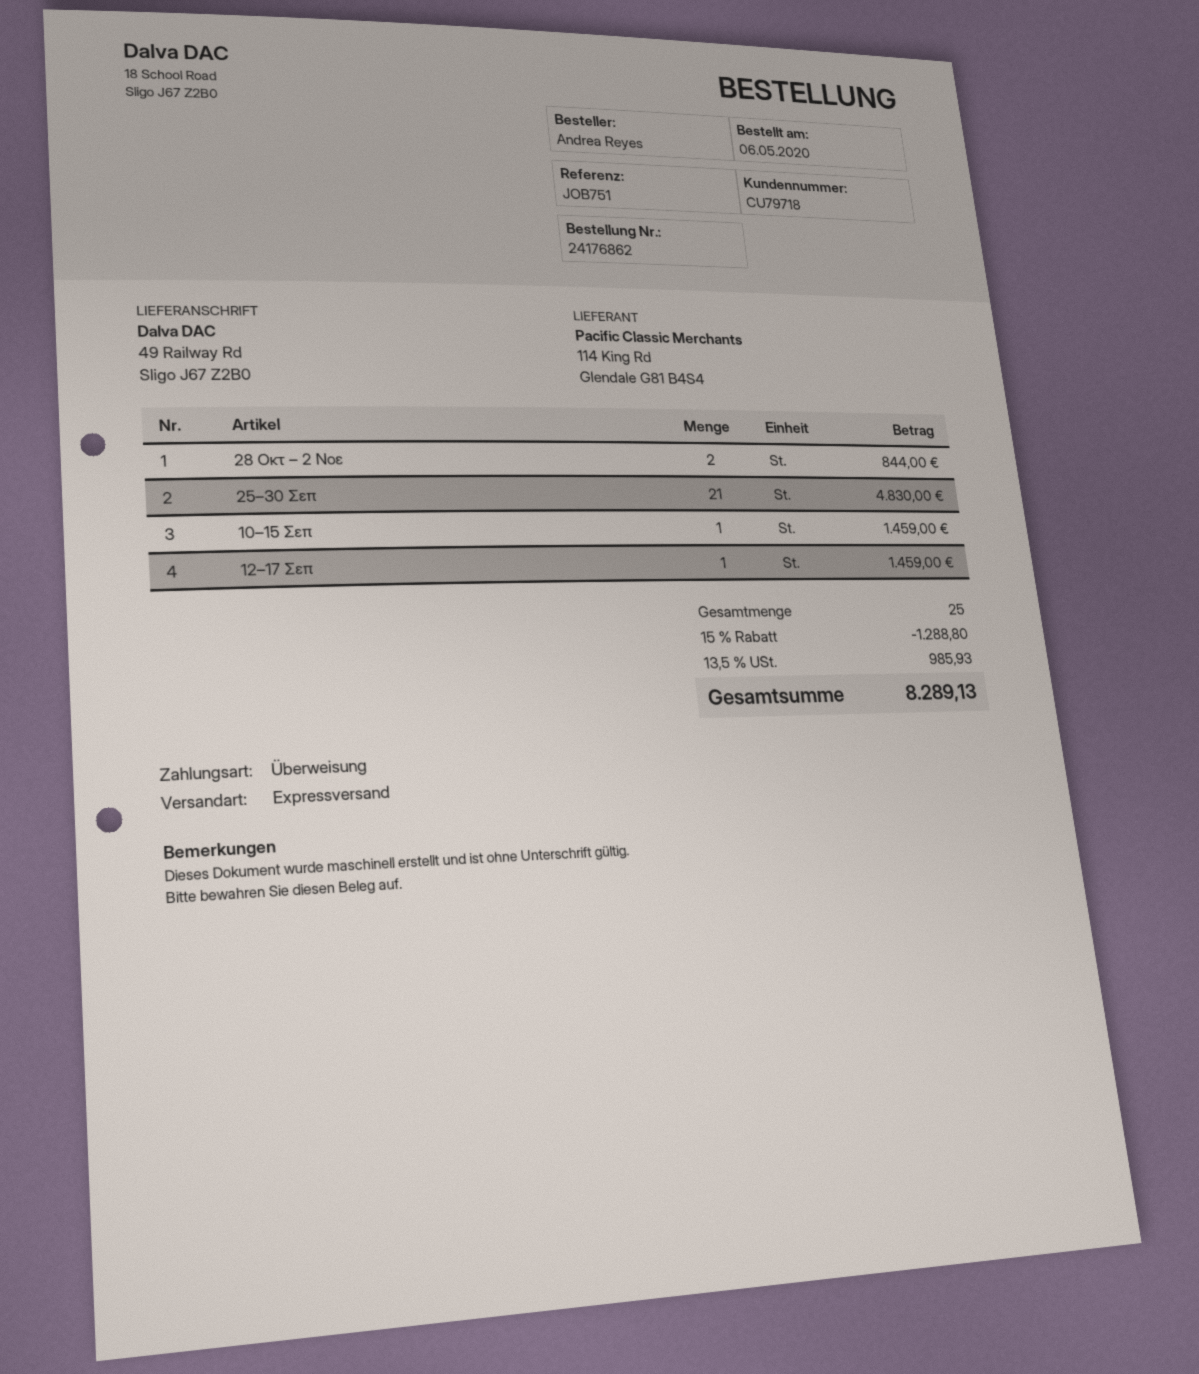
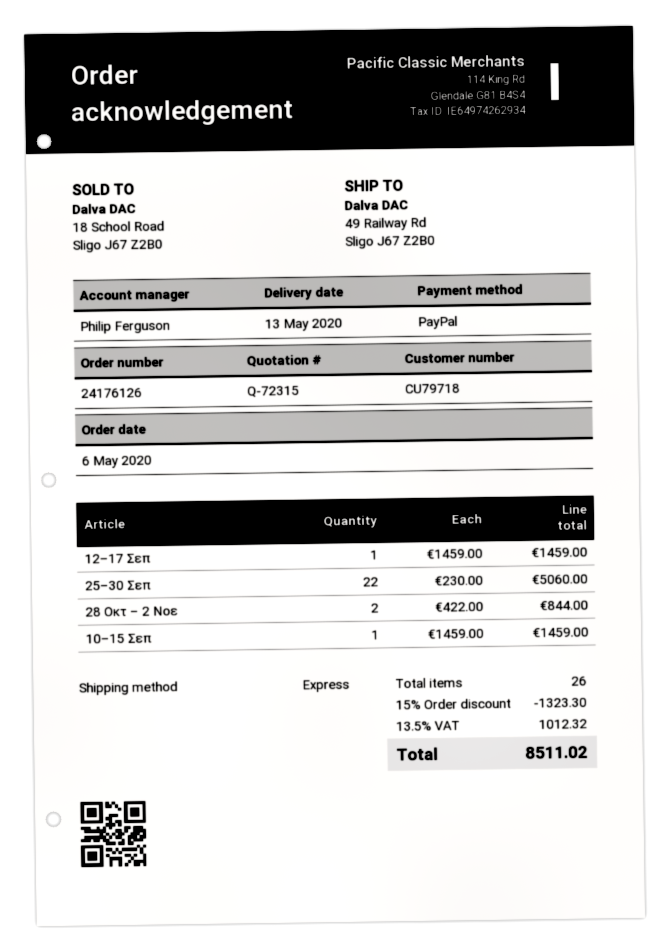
order number: 24176862 -> 24176126
payment method: bank transfer -> PayPal
25–30 Σεπ: 21 for 4830.00 -> 22 for 5060.00
total quantity: 25 -> 26
discount: 15% = 1288.80 -> 15% = 1323.30
tax: 13.5% = 985.93 -> 13.5% = 1012.32
total: 8289.13 -> 8511.02

